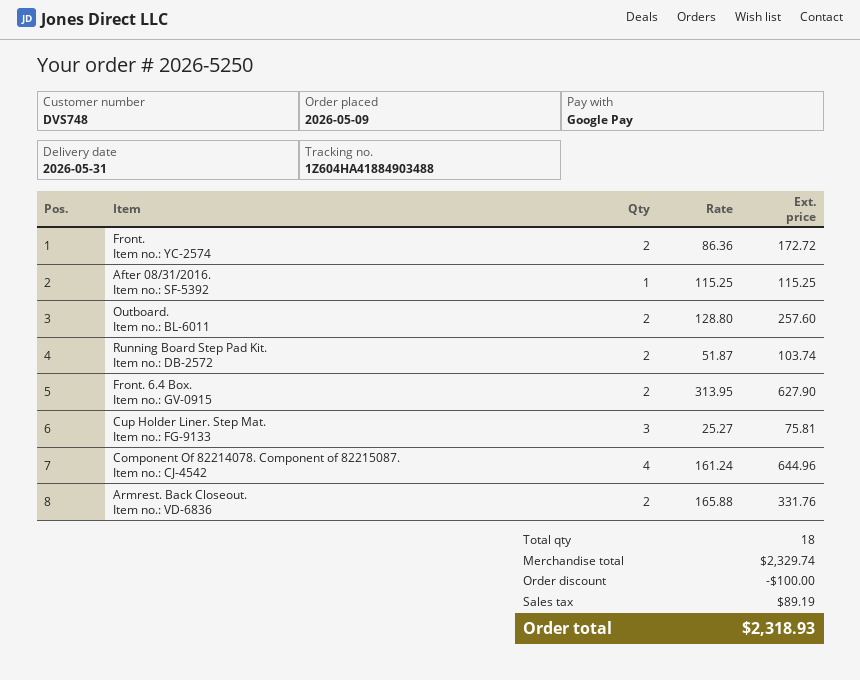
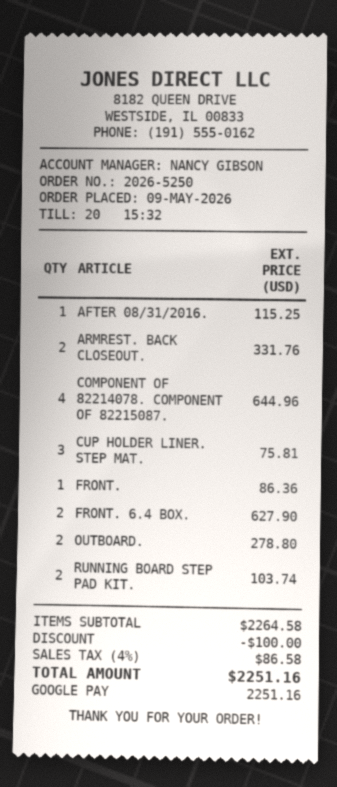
Front.: 2 for 172.72 -> 1 for 86.36
Outboard.: 2 for 257.60 -> 2 for 278.80
subtotal: 2329.74 -> 2264.58
tax: 89.19 -> 86.58
total: 2318.93 -> 2251.16

